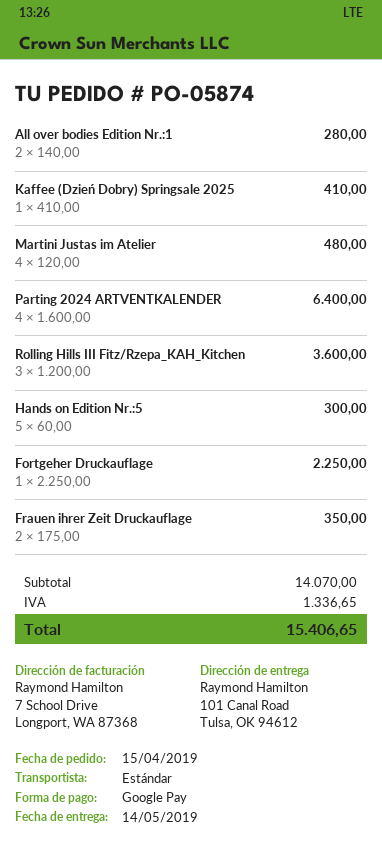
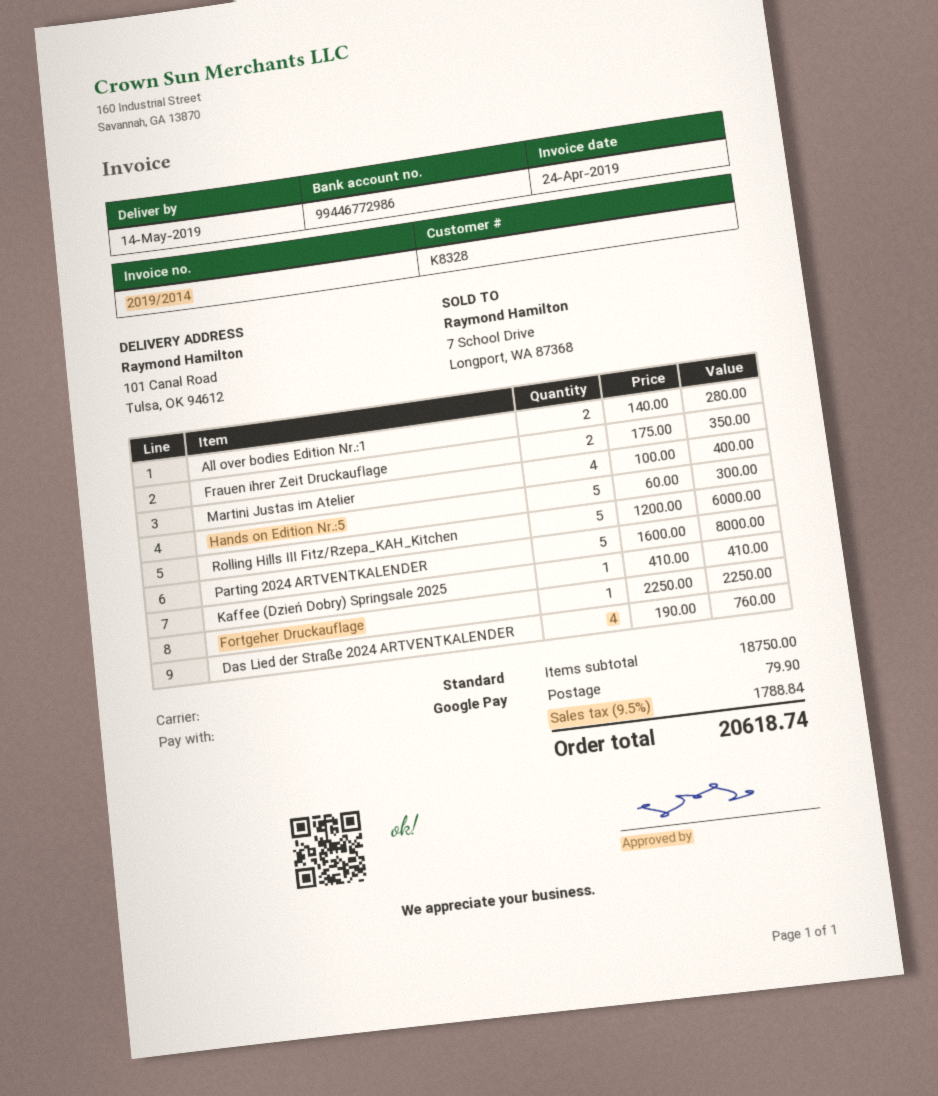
Martini Justas im Atelier: 4 x 120.00 = 480.00 -> 4 x 100.00 = 400.00
Parting 2024 ARTVENTKALENDER: 4 x 1600.00 = 6400.00 -> 5 x 1600.00 = 8000.00
Rolling Hills III Fitz/Rzepa_KAH_Kitchen: 3 x 1200.00 = 3600.00 -> 5 x 1200.00 = 6000.00
Das Lied der Straße 2024 ARTVENTKALENDER: none -> 4 x 190.00 = 760.00
subtotal: 14070.00 -> 18750.00
shipping: none -> 79.90
tax: 1336.65 -> 1788.84
total: 15406.65 -> 20618.74

